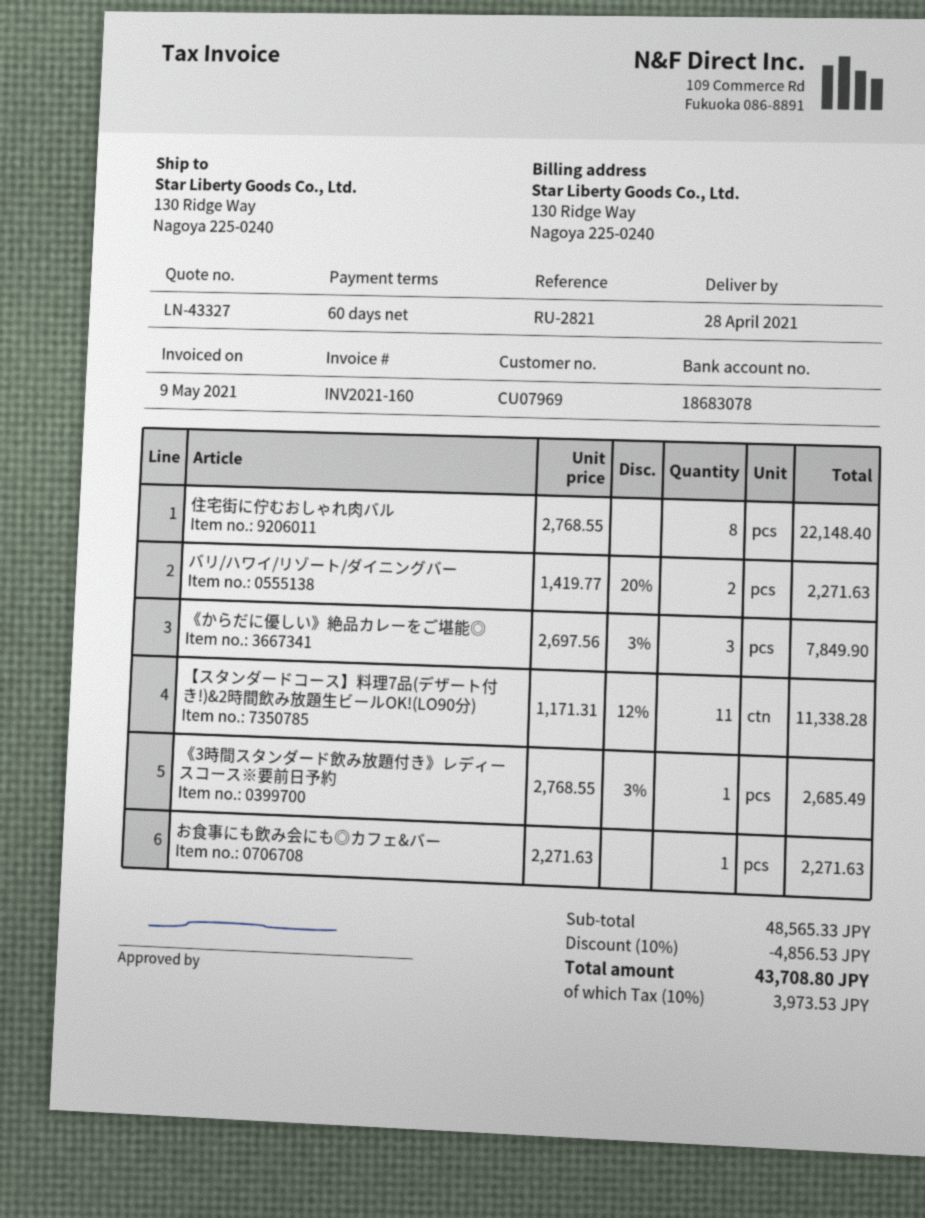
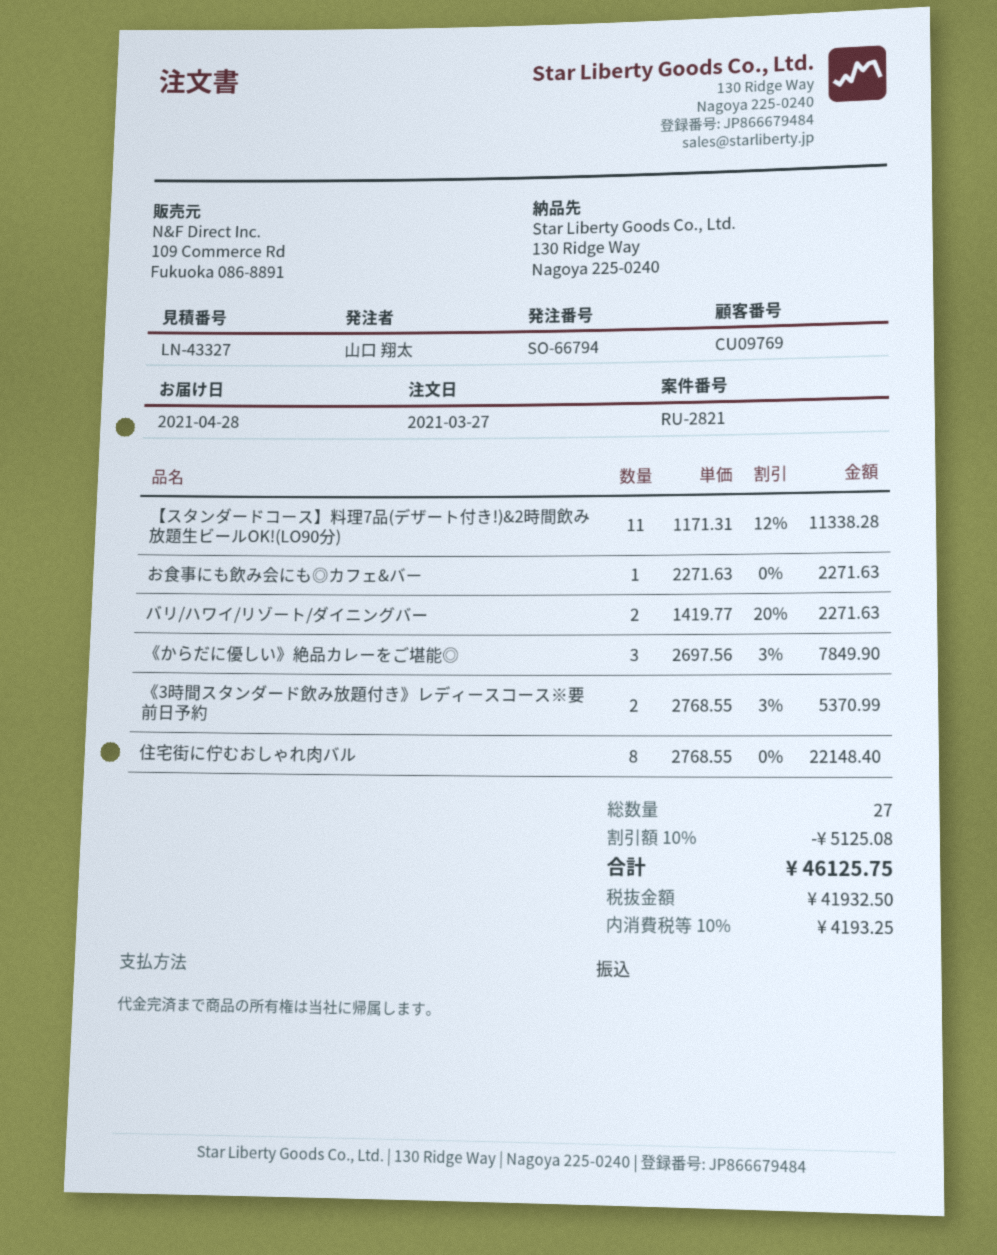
customer number: CU07969 -> CU09769
《3時間スタンダード飲み放題付き》レディースコース※要前日予約: 1 x 2768.55 - 3% = 2685.49 -> 2 x 2768.55 - 3% = 5370.99
discount: 10% = 4856.53 -> 10% = 5125.08
tax: 10% = 3973.53 -> 10% = 4193.25
total: 43708.80 -> 46125.75

